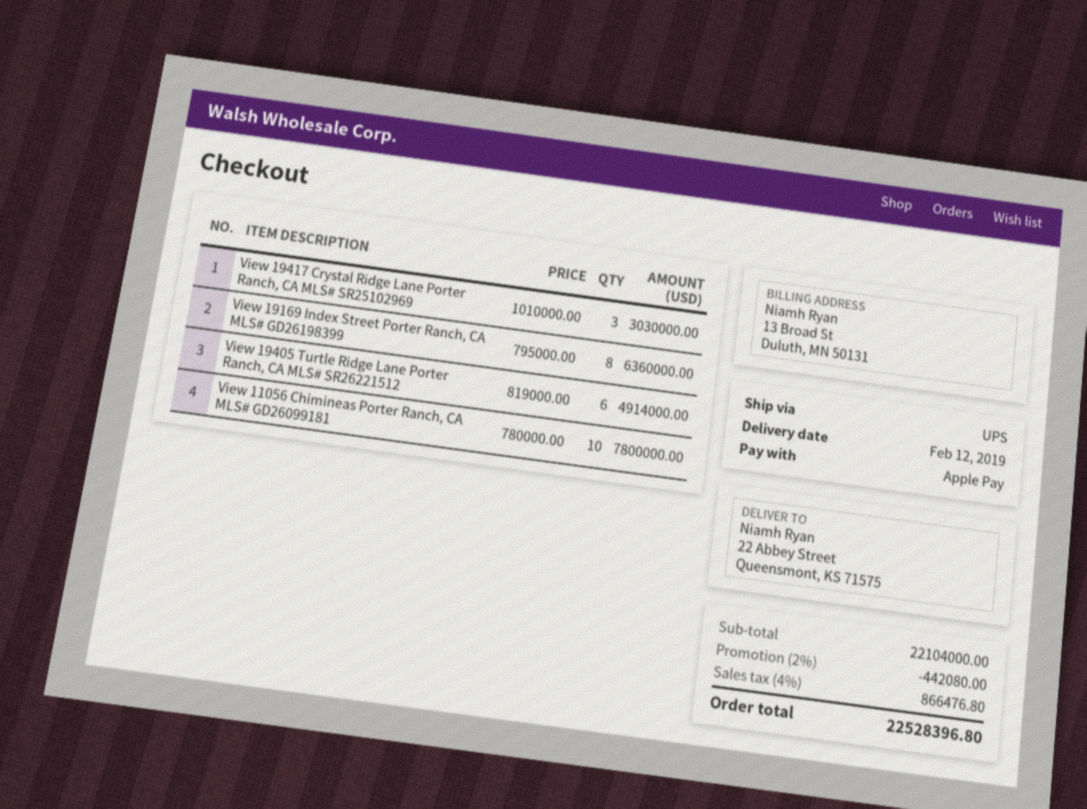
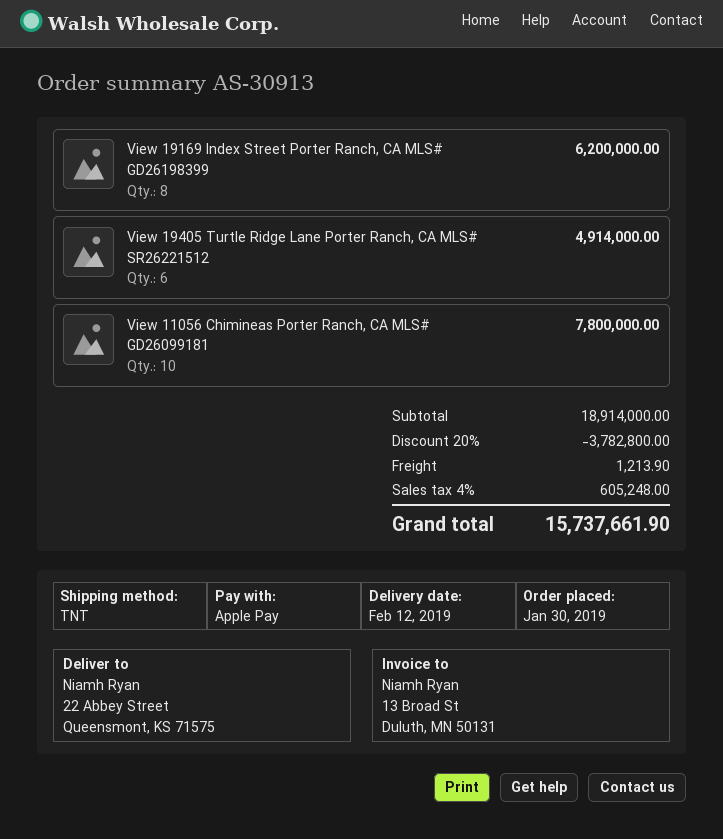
shipping method: UPS -> TNT
View 19417 Crystal Ridge Lane Porter Ranch, CA MLS# SR25102969: 3 for 3030000.00 -> none
View 19169 Index Street Porter Ranch, CA MLS# GD26198399: 8 for 6360000.00 -> 8 for 6200000.00
subtotal: 22104000.00 -> 18914000.00
discount: 2% = 442080.00 -> 20% = 3782800.00
shipping: none -> 1213.90
tax: 4% = 866476.80 -> 4% = 605248.00
total: 22528396.80 -> 15737661.90

